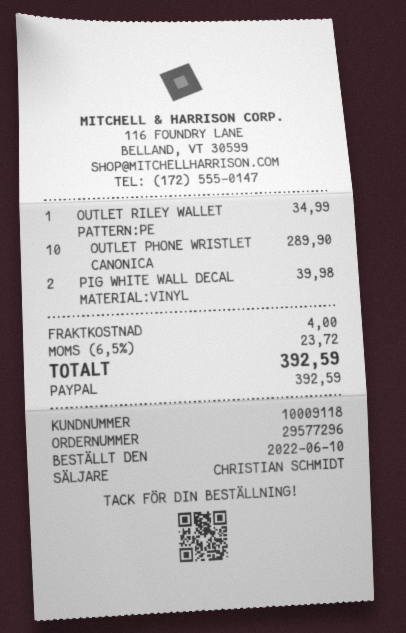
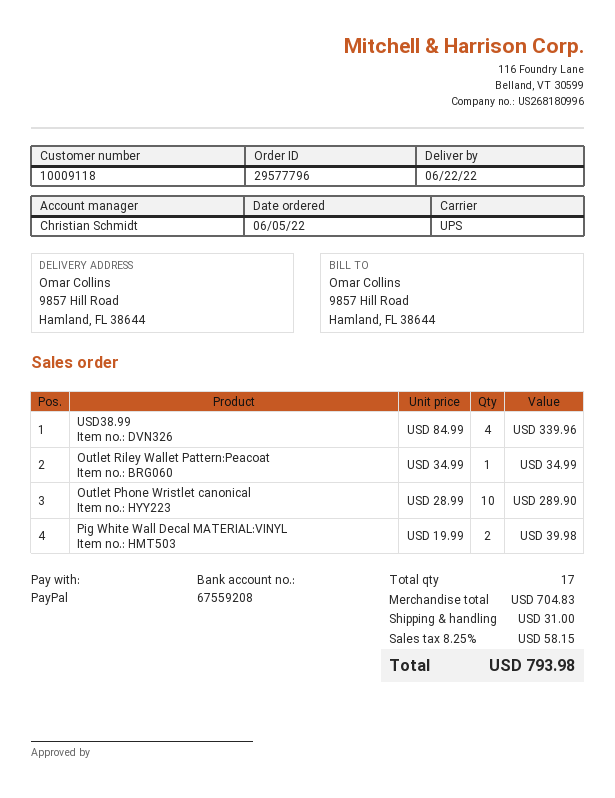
order number: 29577296 -> 29577796
order date: 2022-06-10 -> 2022-06-05
USD38.99: none -> 4 for 339.96
shipping: 4.00 -> 31.00
tax: 6.5% = 23.72 -> 8.25% = 58.15
total: 392.59 -> 793.98

